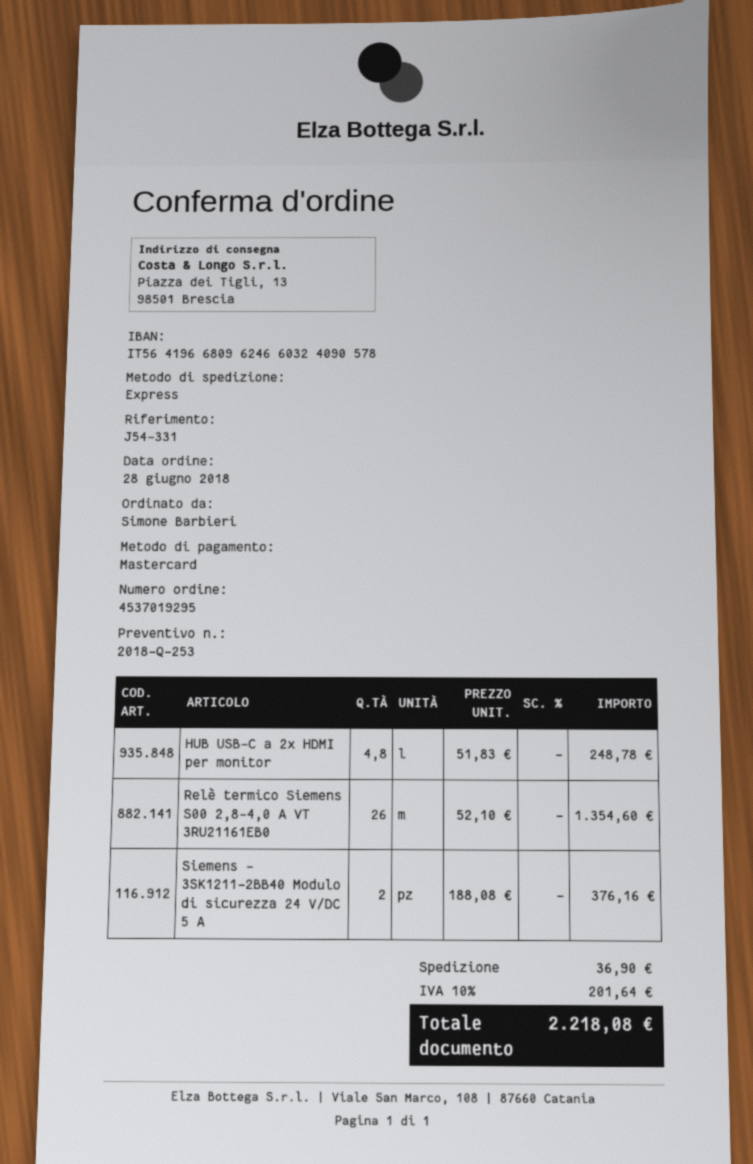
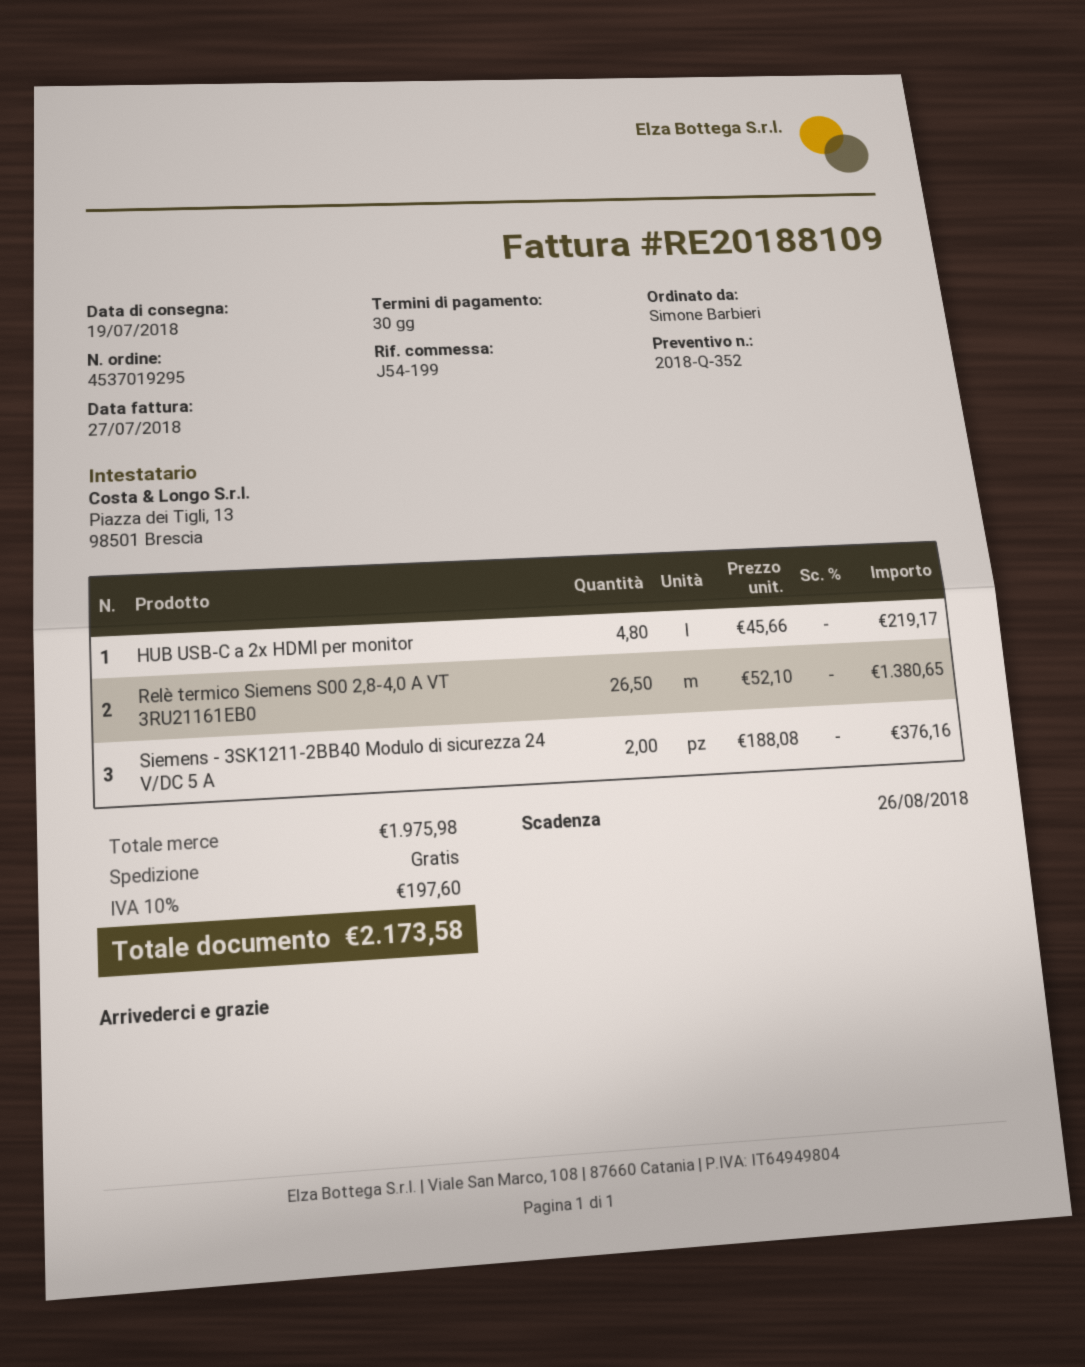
quote number: 2018-Q-253 -> 2018-Q-352
reference: J54-331 -> J54-199
HUB USB-C a 2x HDMI per monitor: 4.8 x 51.83 = 248.78 -> 4.8 x 45.66 = 219.17
Relè termico Siemens S00 2,8-4,0 A VT 3RU21161EB0: 26 x 52.10 = 1354.60 -> 26.5 x 52.10 = 1380.65
shipping: 36.90 -> 0.00
tax: 10% = 201.64 -> 10% = 197.60
total: 2218.08 -> 2173.58

